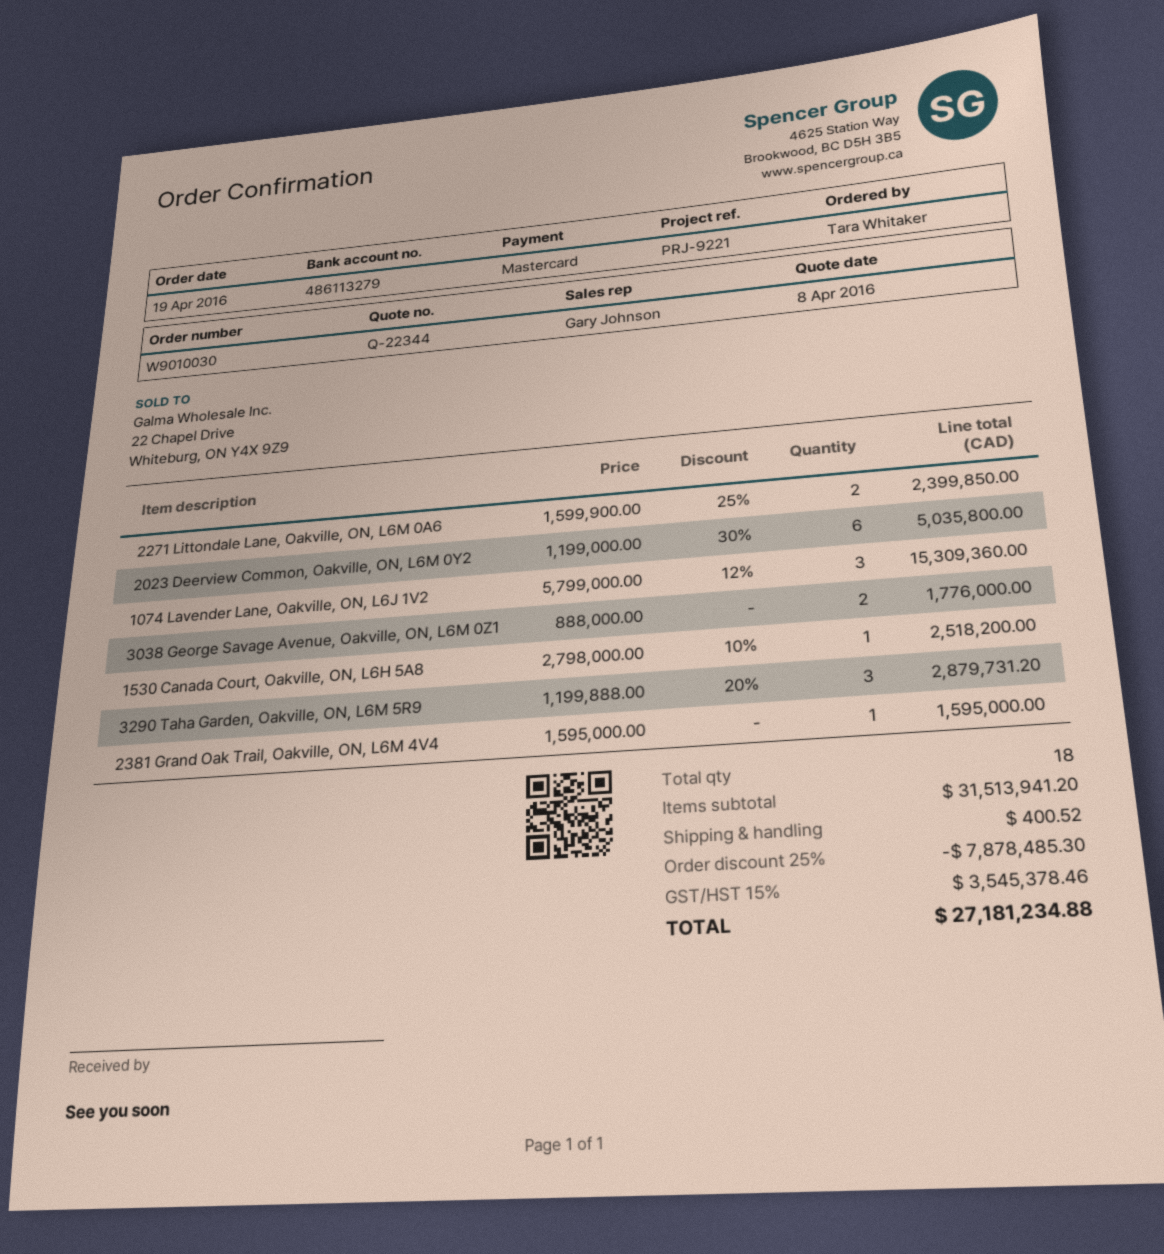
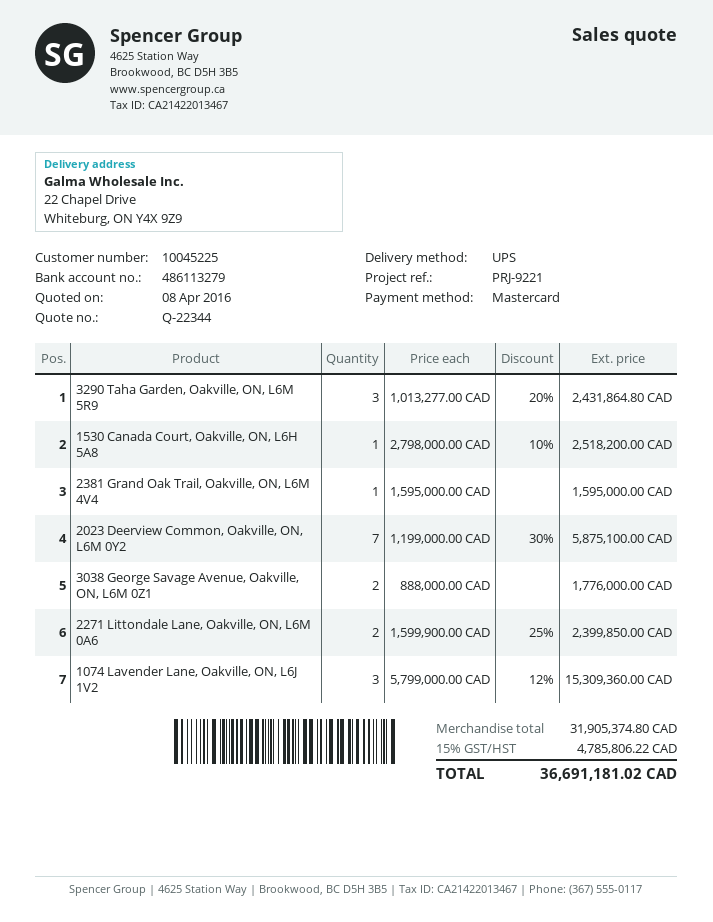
2023 Deerview Common, Oakville, ON, L6M 0Y2: 6 x 1199000.00 - 30% = 5035800.00 -> 7 x 1199000.00 - 30% = 5875100.00
3290 Taha Garden, Oakville, ON, L6M 5R9: 3 x 1199888.00 - 20% = 2879731.20 -> 3 x 1013277.00 - 20% = 2431864.80
subtotal: 31513941.20 -> 31905374.80
discount: 25% = 7878485.30 -> none
shipping: 400.52 -> none
tax: 15% = 3545378.46 -> 15% = 4785806.22
total: 27181234.88 -> 36691181.02

